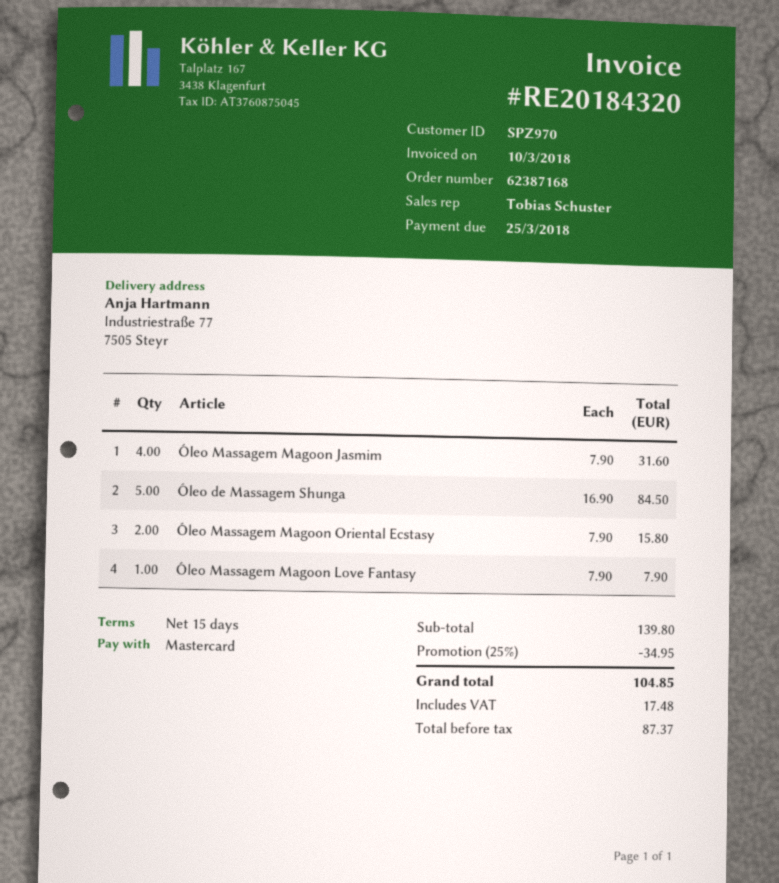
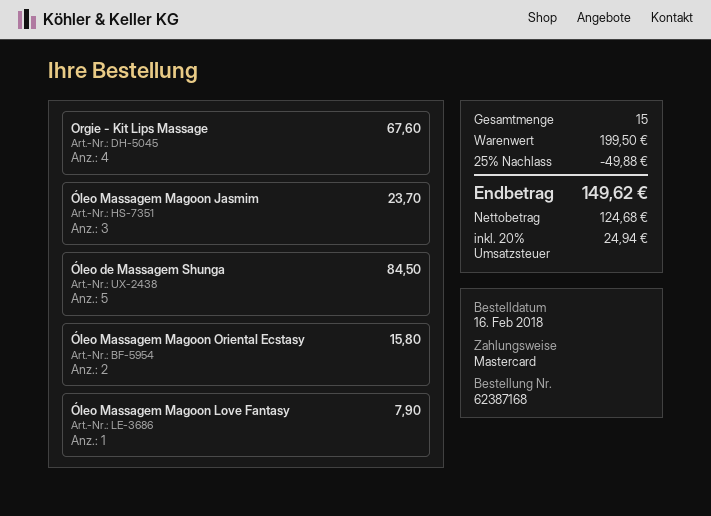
Óleo Massagem Magoon Jasmim: 4 for 31.60 -> 3 for 23.70
Orgie - Kit Lips Massage: none -> 4 for 67.60
subtotal: 139.80 -> 199.50
discount: 25% = 34.95 -> 25% = 49.88
net: 87.37 -> 124.68
tax: 17.48 -> 24.94
total: 104.85 -> 149.62

